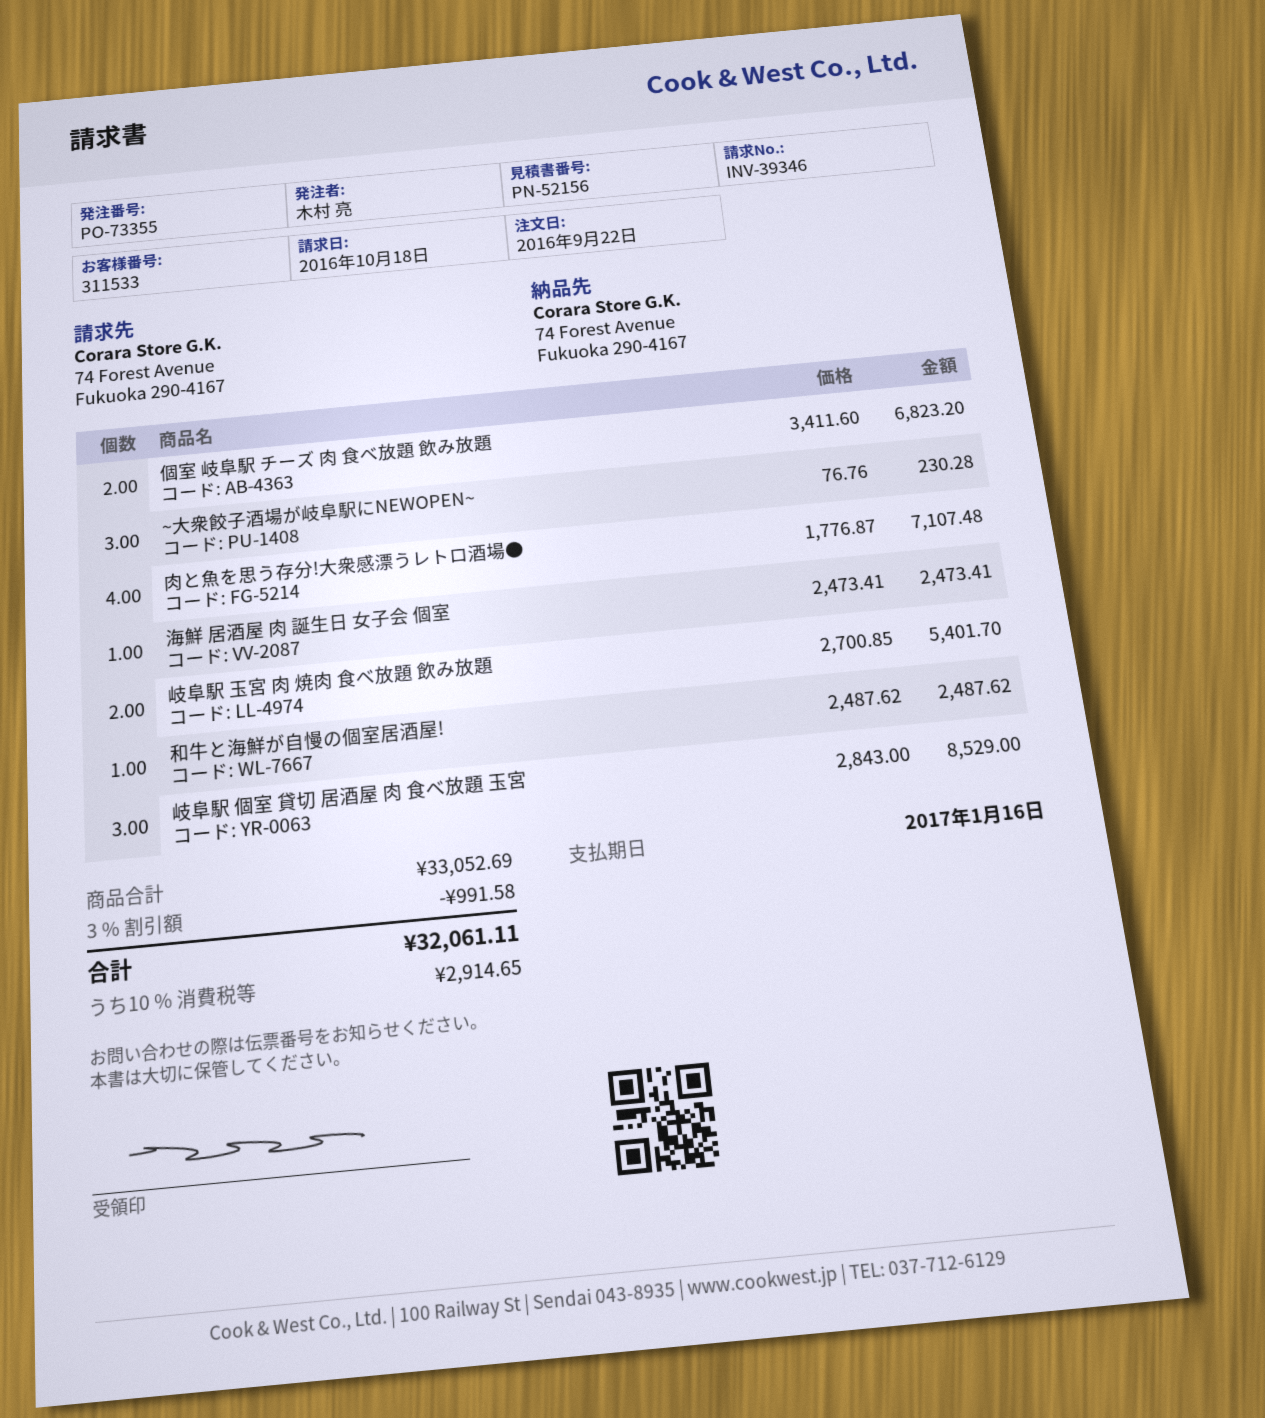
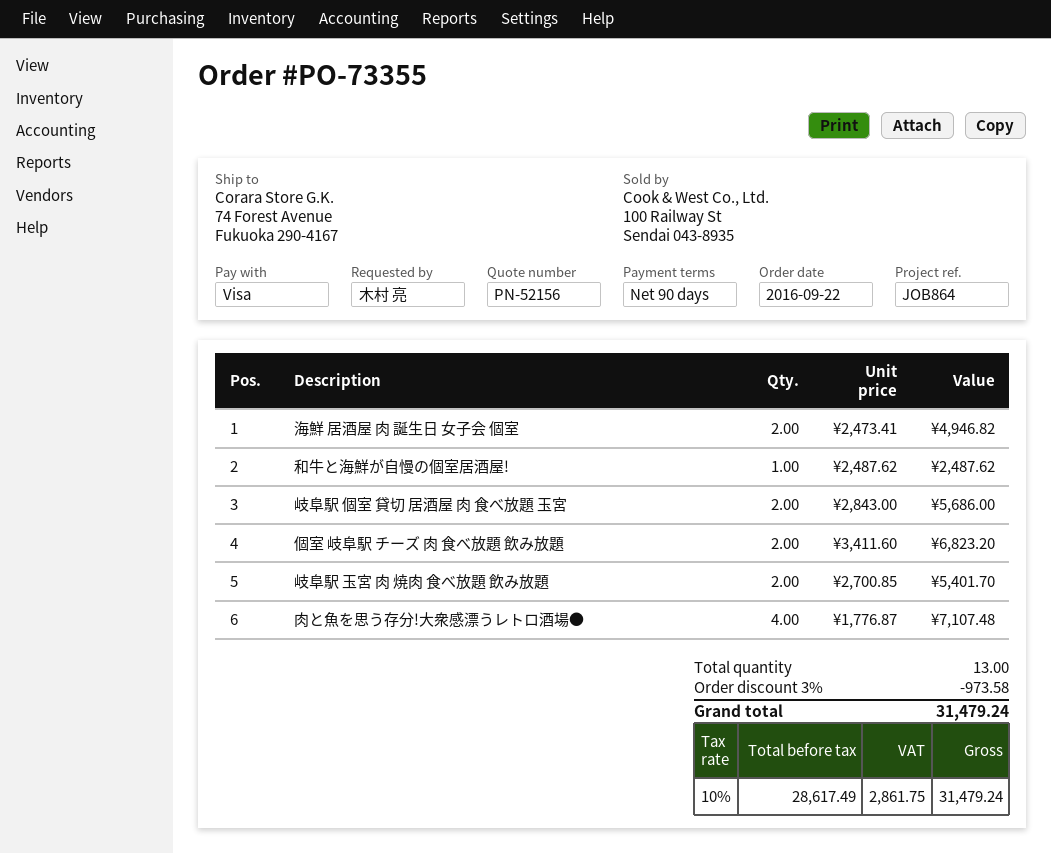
~大衆餃子酒場が岐阜駅にNEWOPEN~: 3 x 76.76 = 230.28 -> none
海鮮 居酒屋 肉 誕生日 女子会 個室: 1 x 2473.41 = 2473.41 -> 2 x 2473.41 = 4946.82
岐阜駅 個室 貸切 居酒屋 肉 食べ放題 玉宮: 3 x 2843.00 = 8529.00 -> 2 x 2843.00 = 5686.00
discount: 3% = 991.58 -> 3% = 973.58
tax: 10% = 2914.65 -> 10% = 2861.75
total: 32061.11 -> 31479.24

